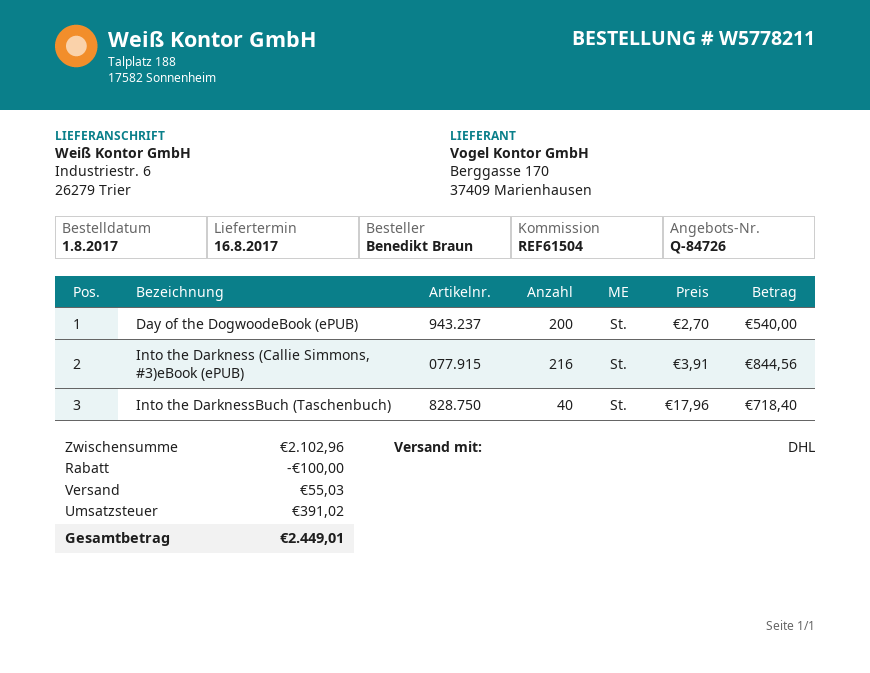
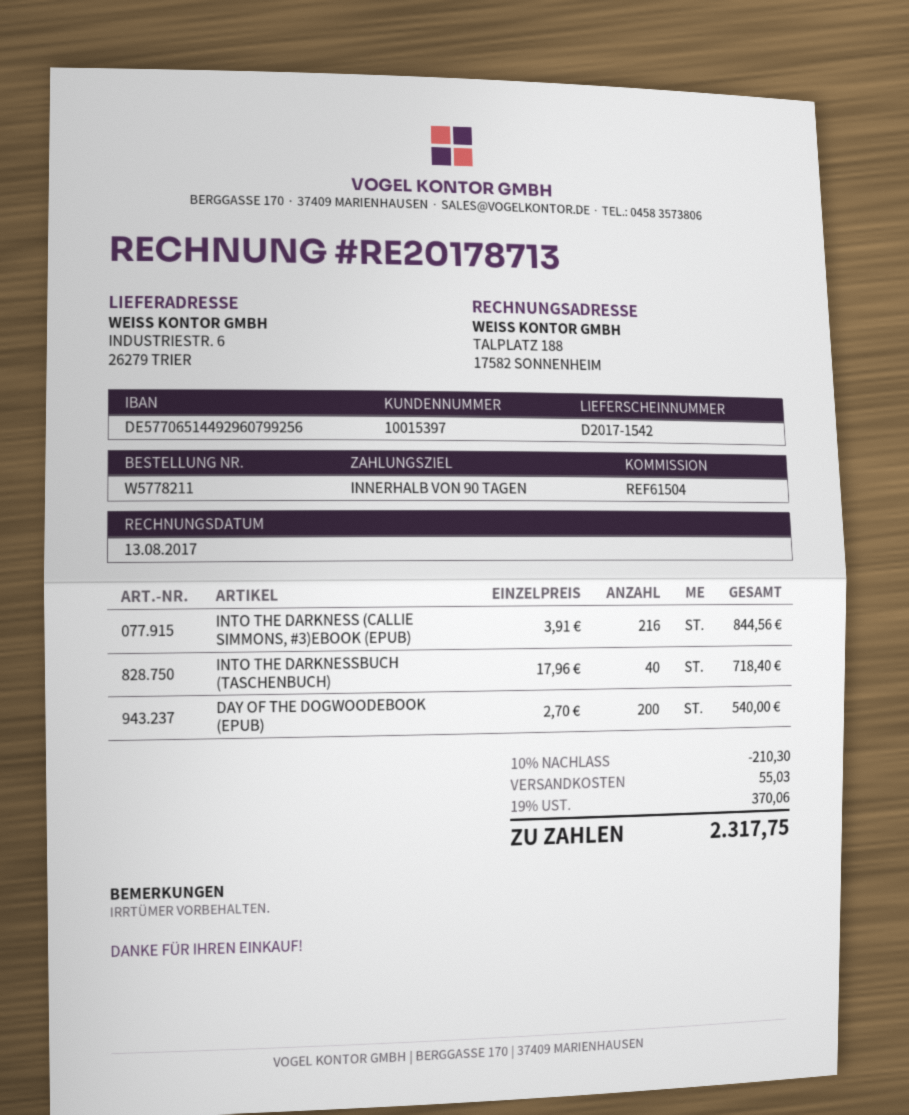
discount: 100.00 -> 210.30
tax: 391.02 -> 370.06
total: 2449.01 -> 2317.75

